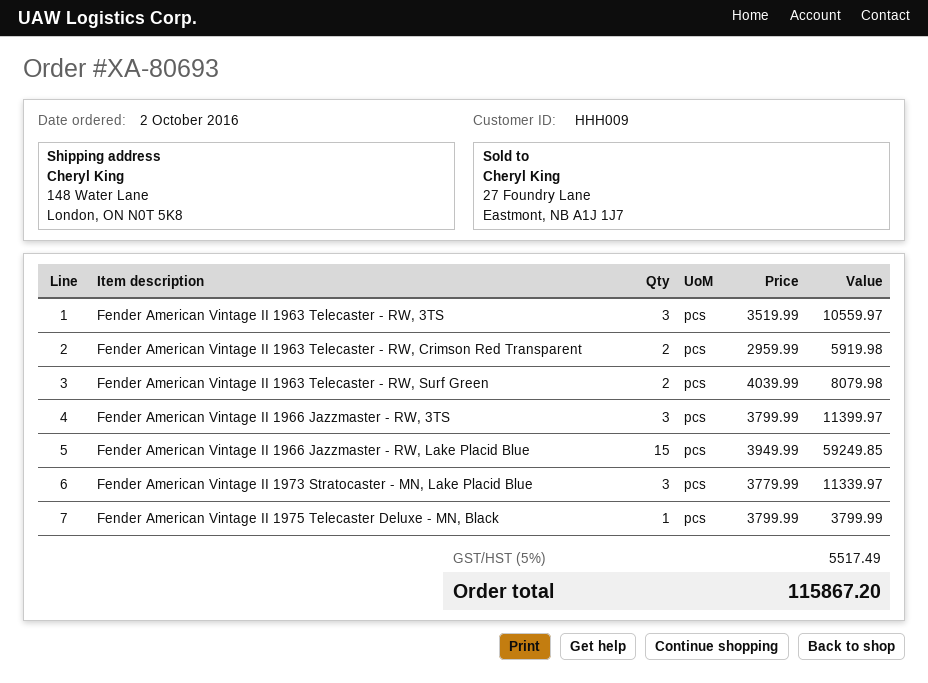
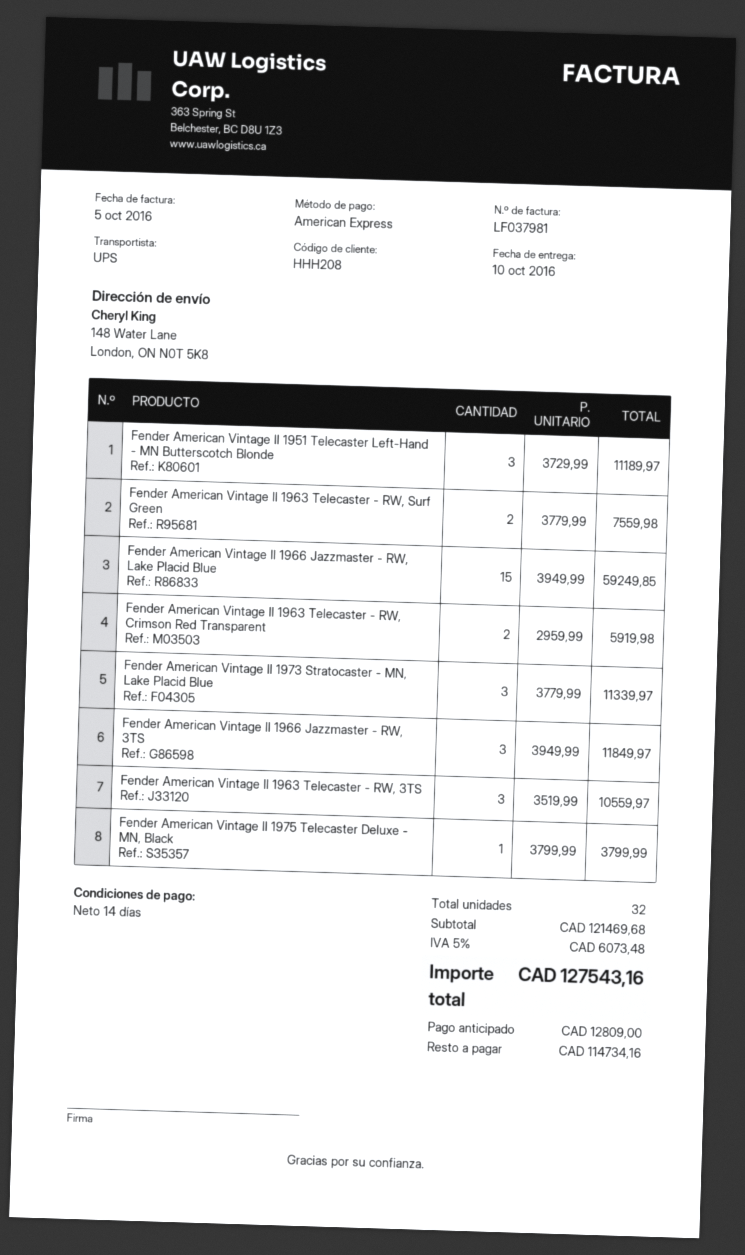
customer number: HHH009 -> HHH208
Fender American Vintage II 1963 Telecaster - RW, Surf Green: 2 x 4039.99 = 8079.98 -> 2 x 3779.99 = 7559.98
Fender American Vintage II 1966 Jazzmaster - RW, 3TS: 3 x 3799.99 = 11399.97 -> 3 x 3949.99 = 11849.97
Fender American Vintage II 1951 Telecaster Left-Hand - MN Butterscotch Blonde: none -> 3 x 3729.99 = 11189.97
tax: 5% = 5517.49 -> 5% = 6073.48
total: 115867.20 -> 127543.16

